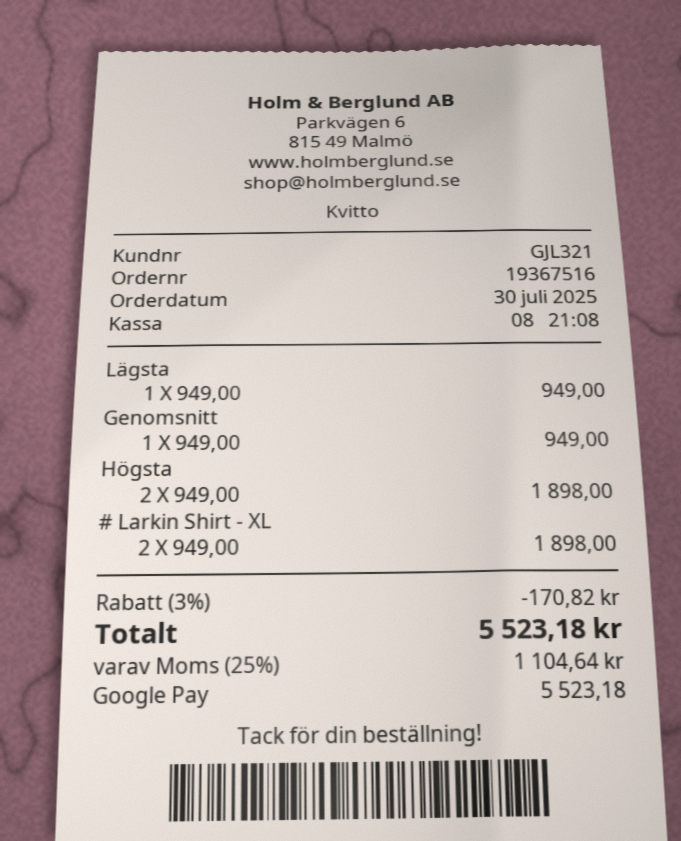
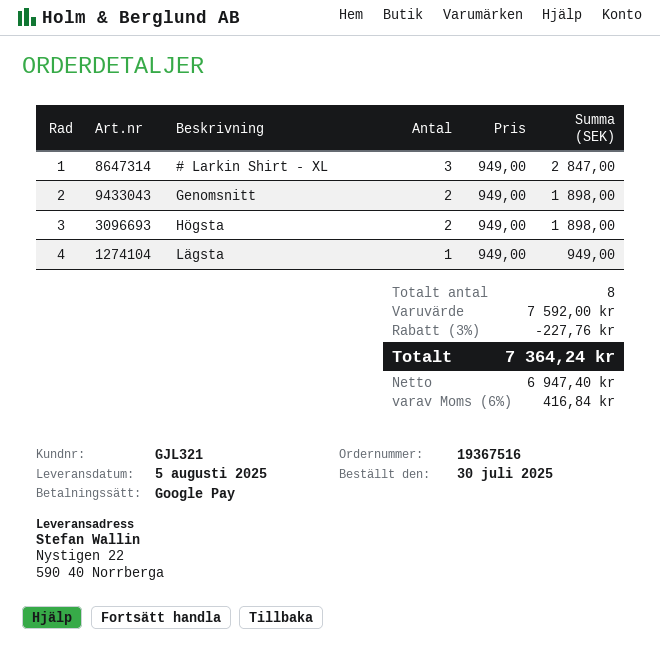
Genomsnitt: 1 x 949.00 = 949.00 -> 2 x 949.00 = 1898.00
# Larkin Shirt - XL: 2 x 949.00 = 1898.00 -> 3 x 949.00 = 2847.00
discount: 3% = 170.82 -> 3% = 227.76
tax: 25% = 1104.64 -> 6% = 416.84
total: 5523.18 -> 7364.24

